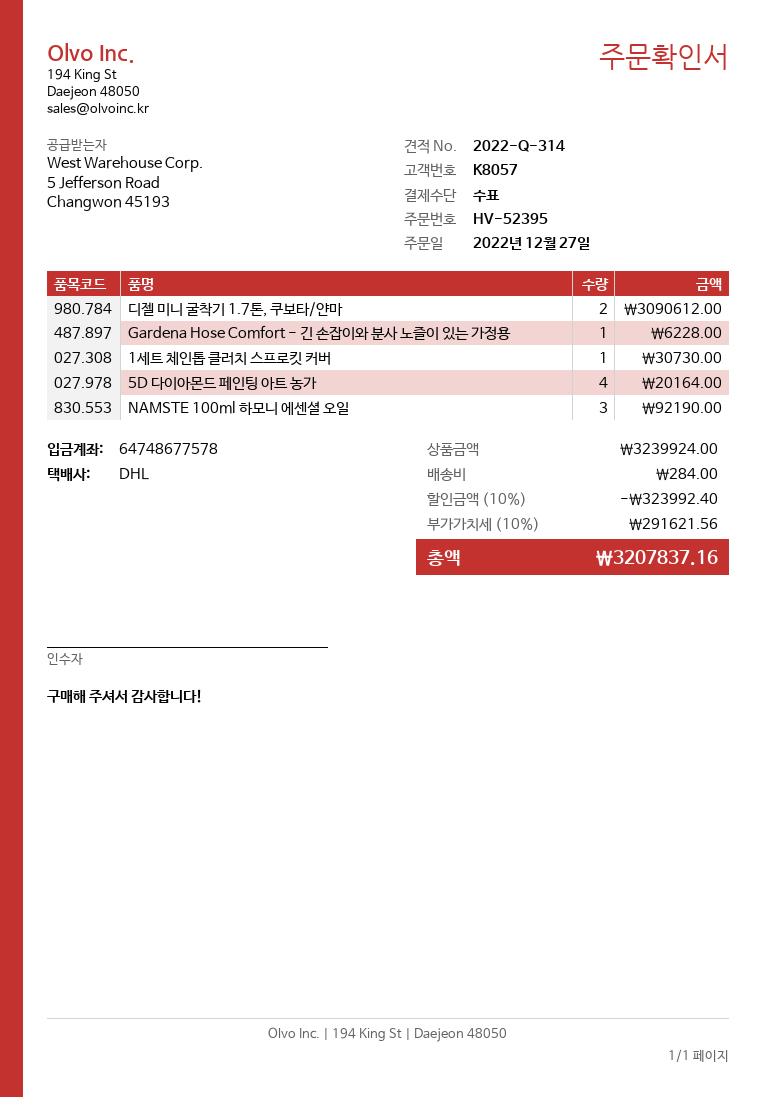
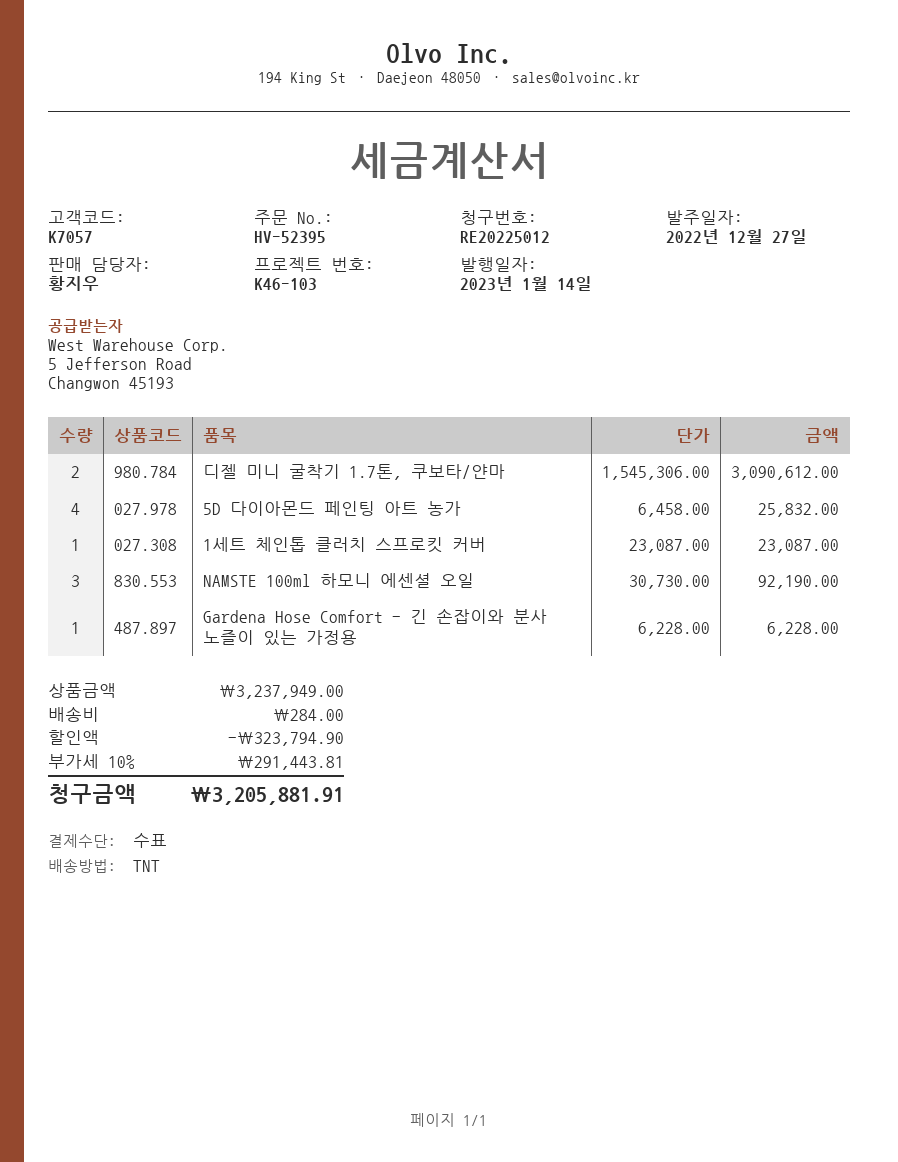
customer number: K8057 -> K7057
shipping method: DHL -> TNT
1세트 체인톱 클러치 스프로킷 커버: 1 for 30730.00 -> 1 for 23087.00
5D 다이아몬드 페인팅 아트 농가: 4 for 20164.00 -> 4 for 25832.00
subtotal: 3239924.00 -> 3237949.00
discount: 323992.40 -> 323794.90
tax: 10% = 291621.56 -> 10% = 291443.81
total: 3207837.16 -> 3205881.91

